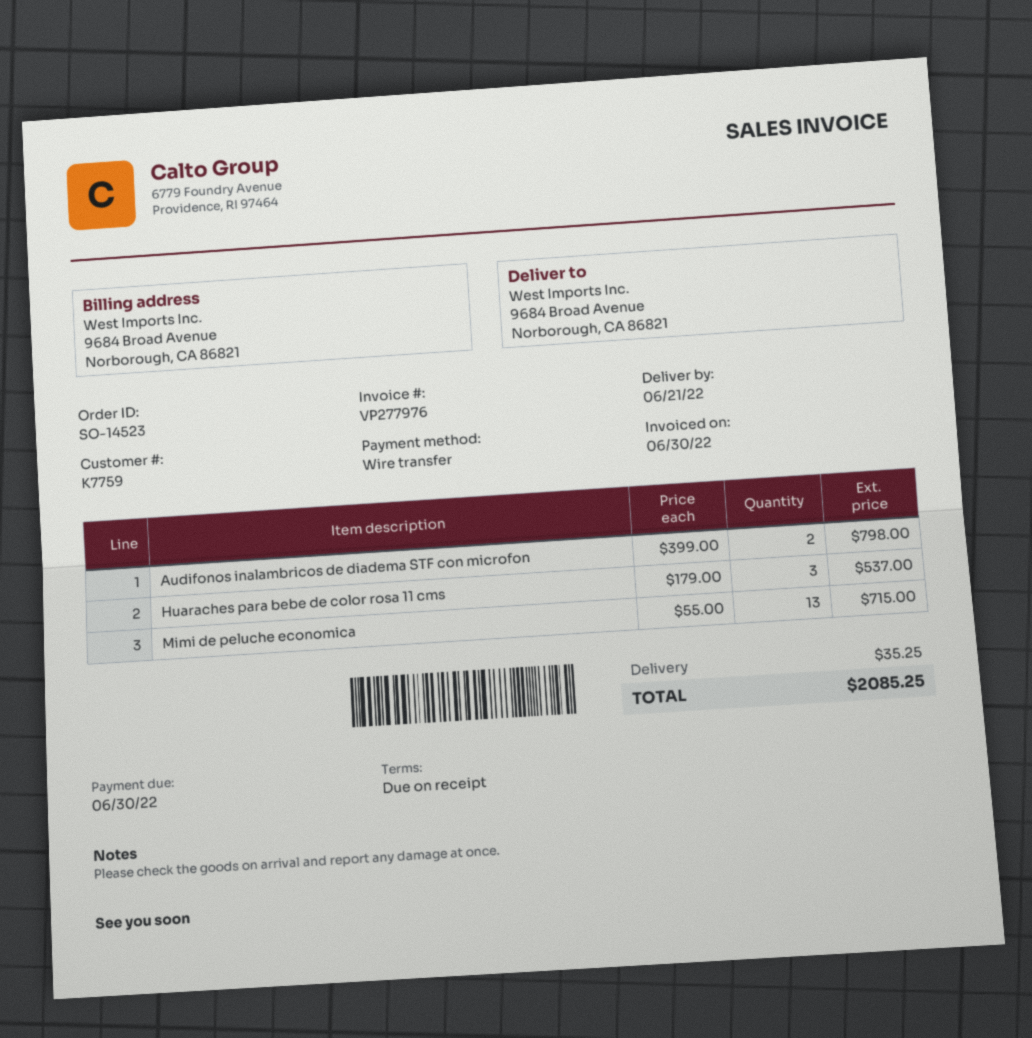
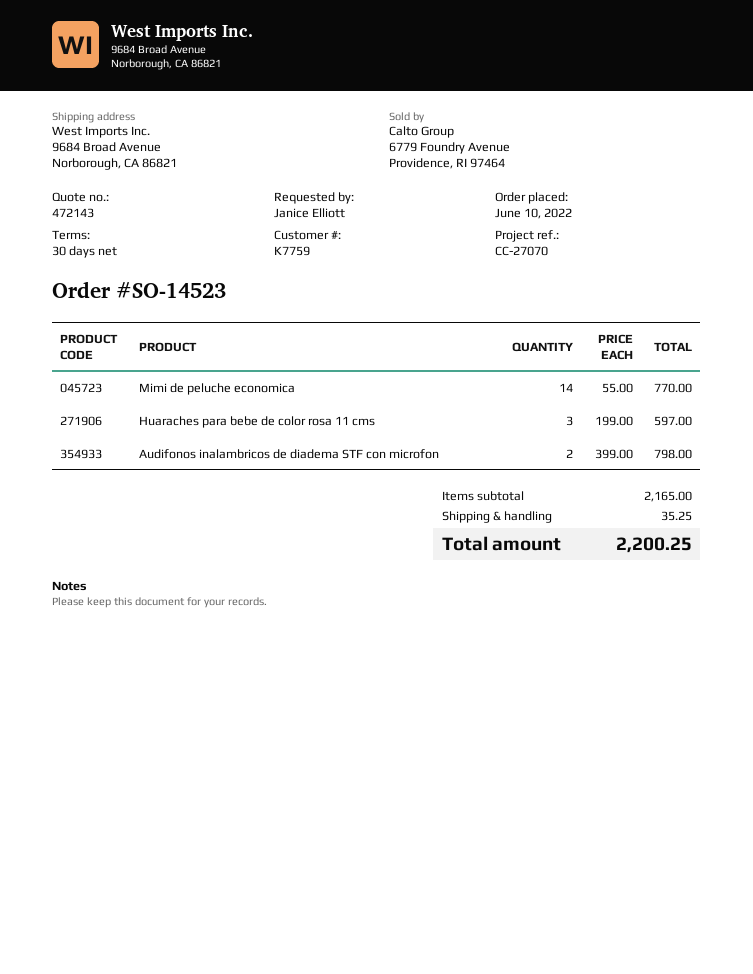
payment terms: on receipt -> 30 days
Huaraches para bebe de color rosa 11 cms: 3 x 179.00 = 537.00 -> 3 x 199.00 = 597.00
Mimi de peluche economica: 13 x 55.00 = 715.00 -> 14 x 55.00 = 770.00
total: 2085.25 -> 2200.25

